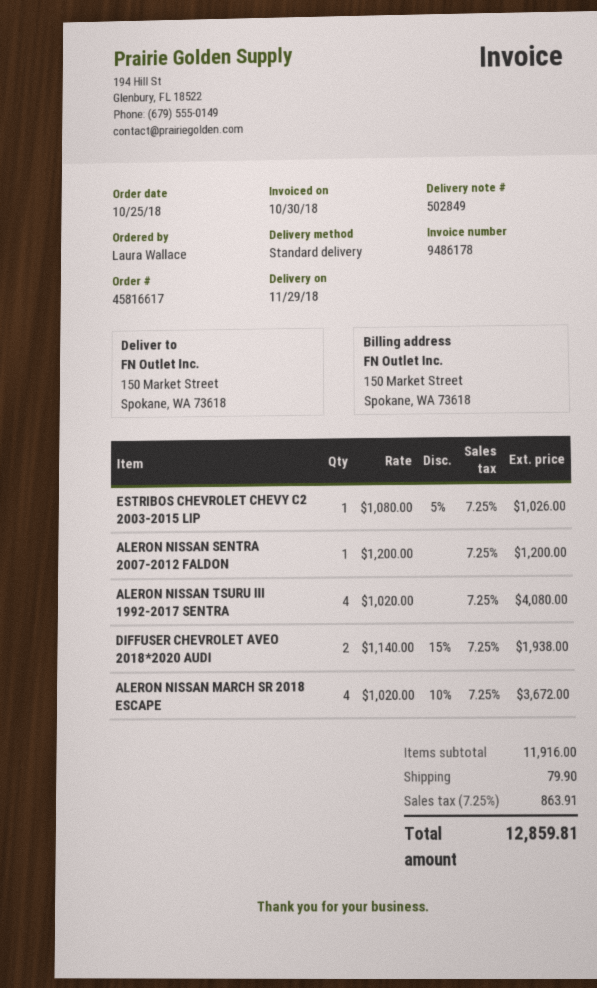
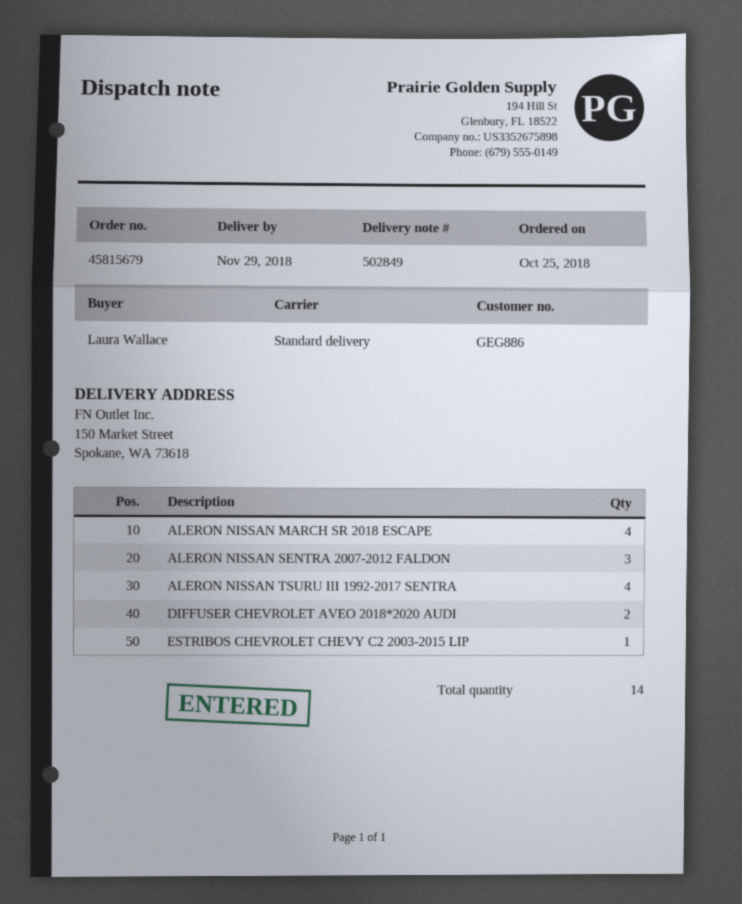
order number: 45816617 -> 45815679
ALERON NISSAN SENTRA 2007-2012 FALDON: 1 -> 3

